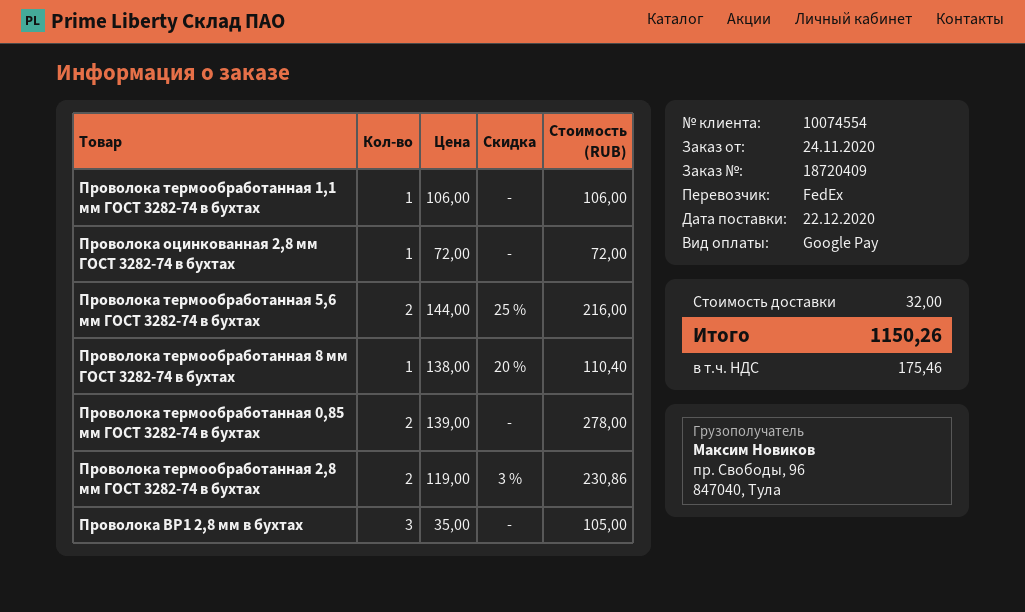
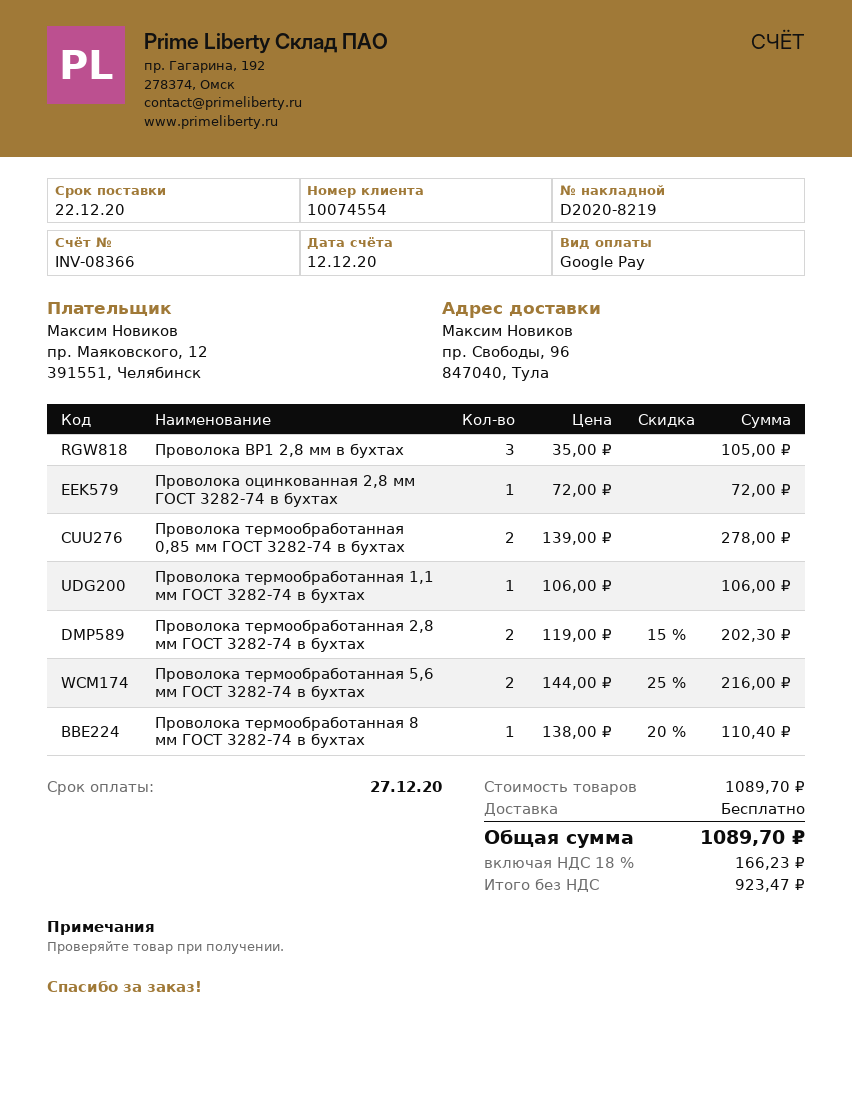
Проволока термообработанная 2,8 мм ГОСТ 3282-74 в бухтах: 2 x 119.00 - 3% = 230.86 -> 2 x 119.00 - 15% = 202.30
shipping: 32.00 -> 0.00
tax: 175.46 -> 166.23
total: 1150.26 -> 1089.70

